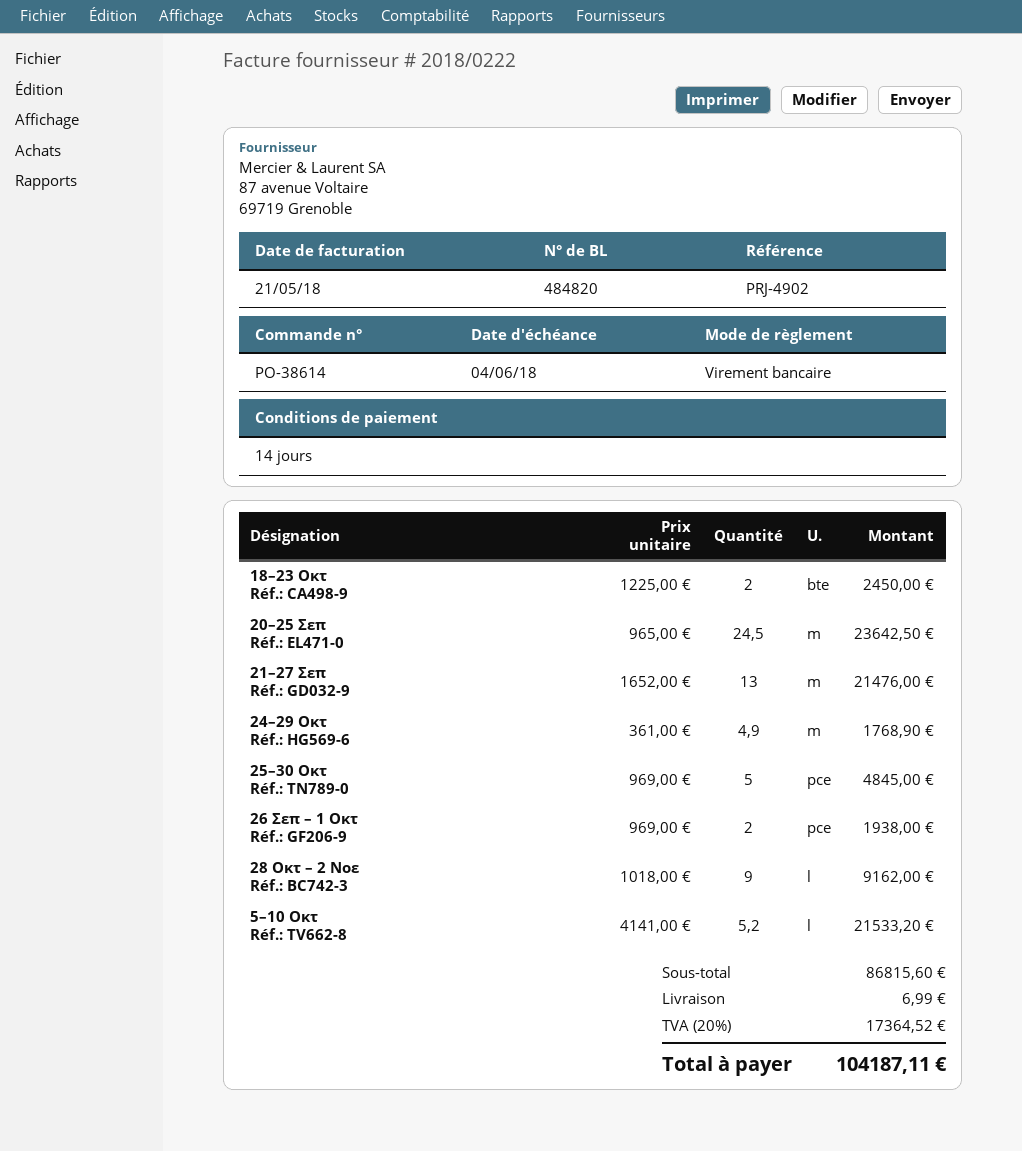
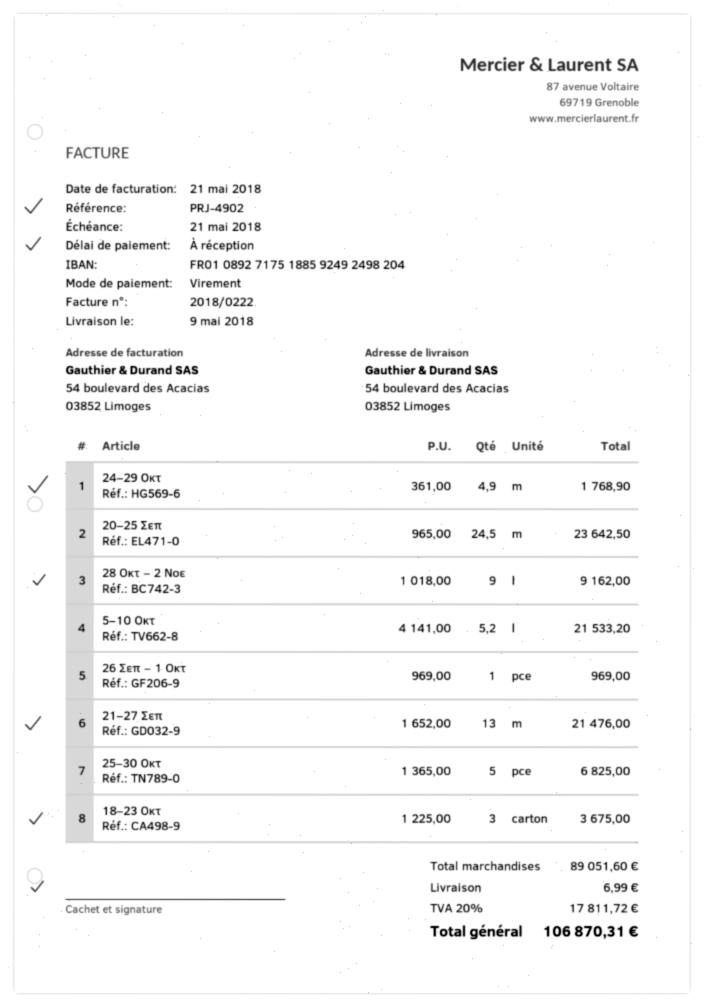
payment terms: 14 days -> on receipt
due date: 2018-06-04 -> 2018-05-21
18–23 Οκτ: 2 x 1225.00 = 2450.00 -> 3 x 1225.00 = 3675.00
25–30 Οκτ: 5 x 969.00 = 4845.00 -> 5 x 1365.00 = 6825.00
26 Σεπ – 1 Οκτ: 2 x 969.00 = 1938.00 -> 1 x 969.00 = 969.00
subtotal: 86815.60 -> 89051.60
tax: 20% = 17364.52 -> 20% = 17811.72
total: 104187.11 -> 106870.31

